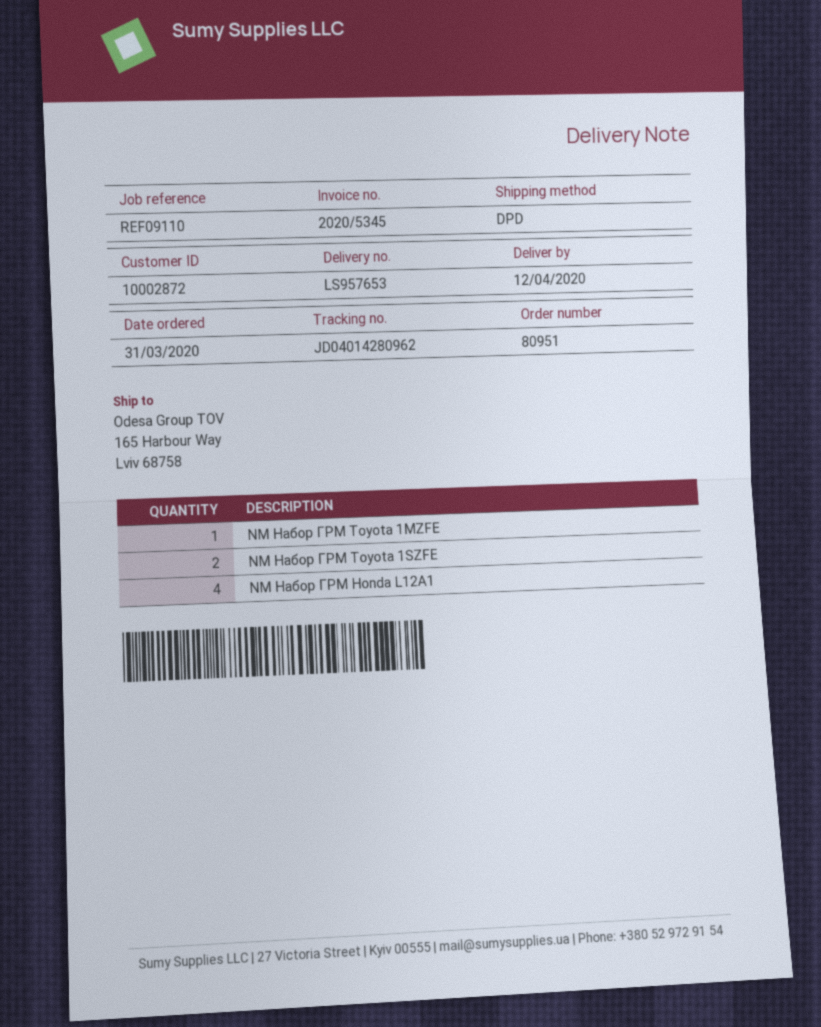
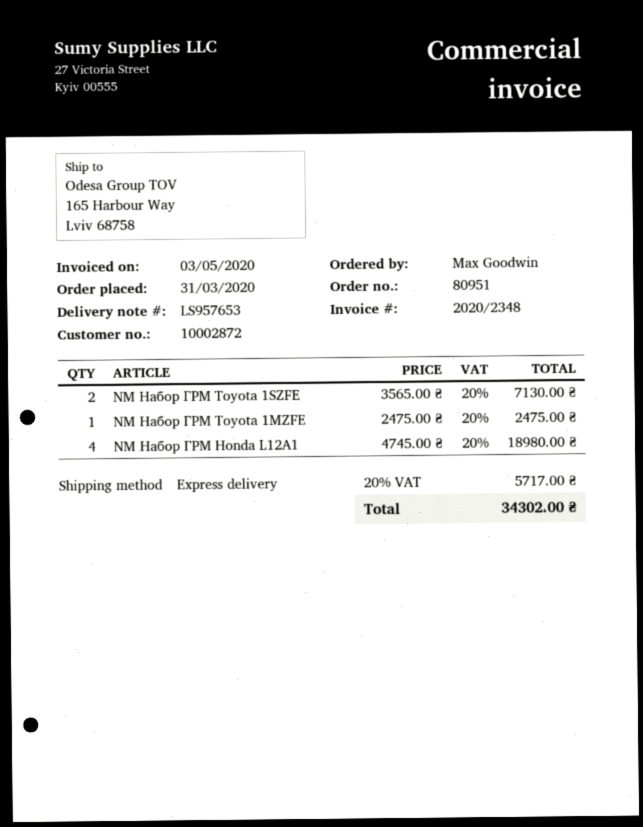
invoice number: 2020/5345 -> 2020/2348
shipping method: DPD -> express

